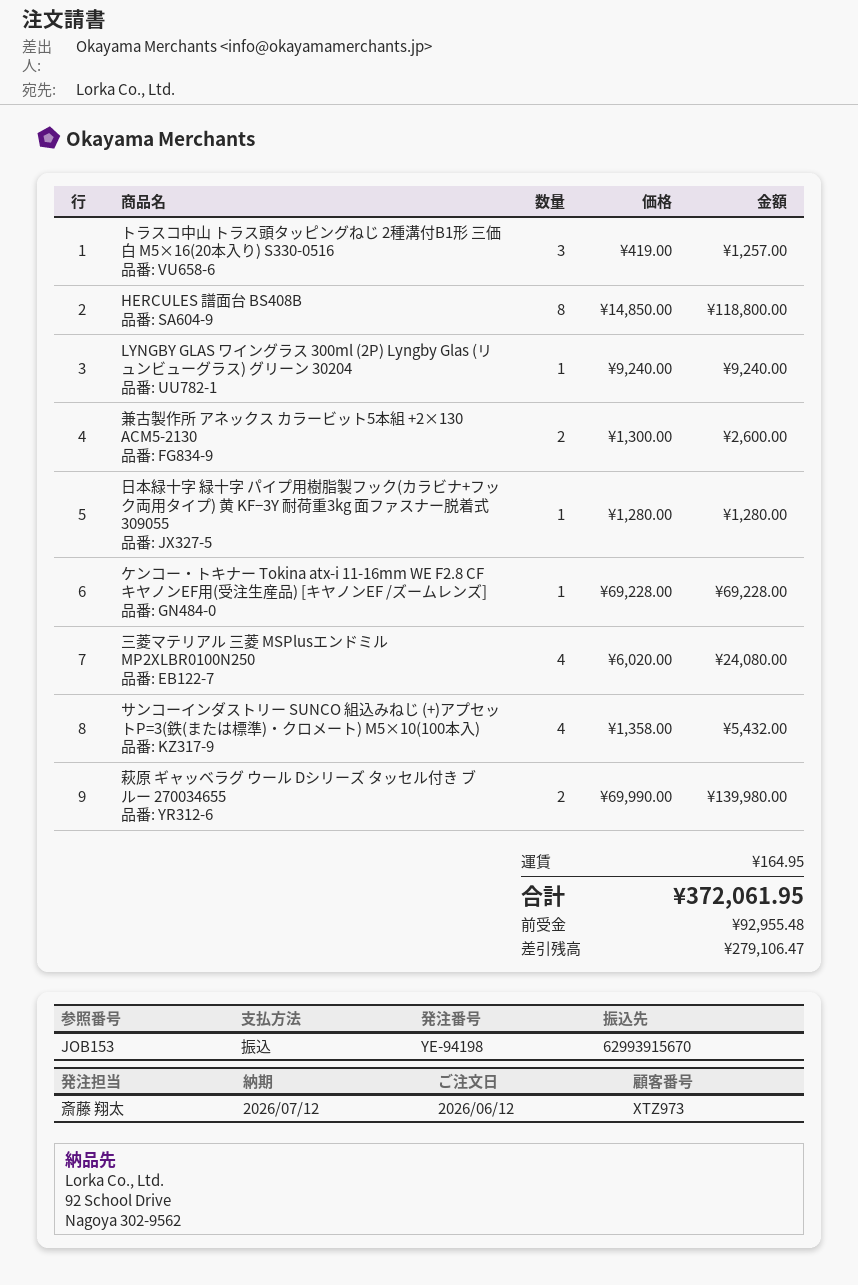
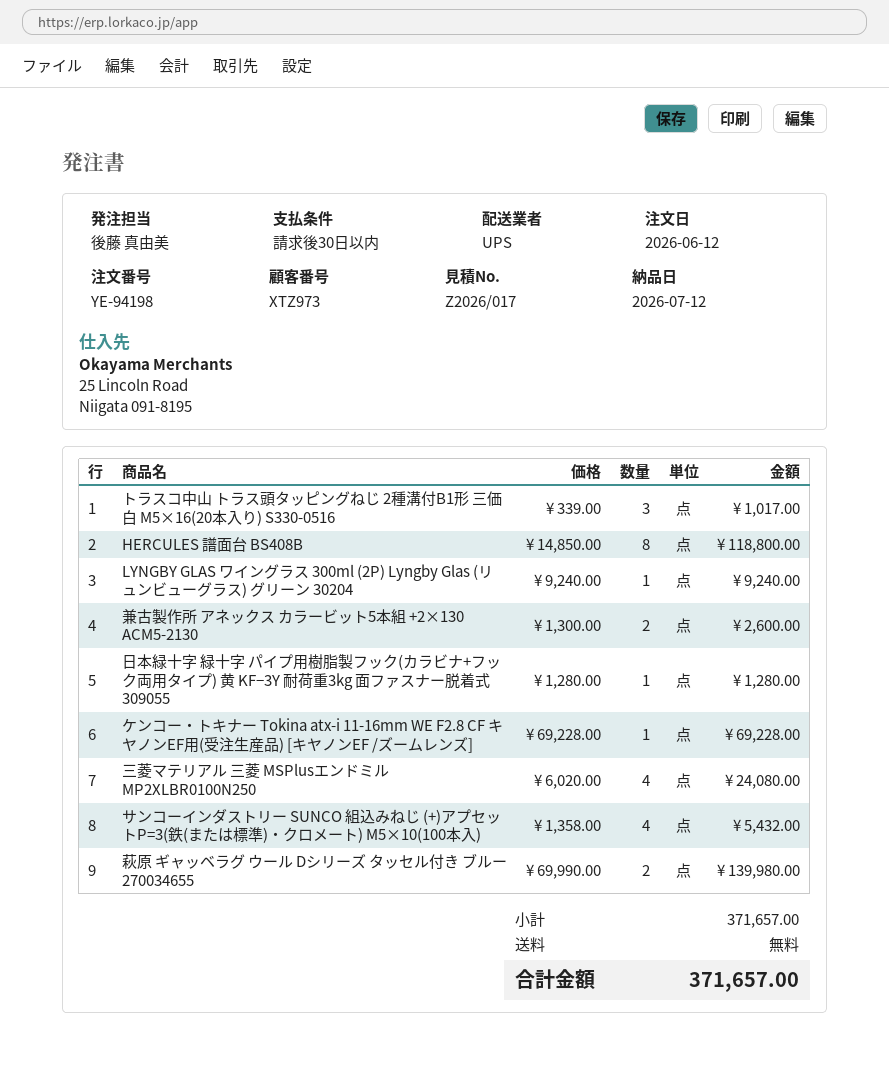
ordered by: 斎藤 翔太 -> 後藤 真由美
トラスコ中山 トラス頭タッピングねじ 2種溝付B1形 三価白 M5×16(20本入り) S330-0516: 3 x 419.00 = 1257.00 -> 3 x 339.00 = 1017.00
shipping: 164.95 -> 0.00
total: 372061.95 -> 371657.00

